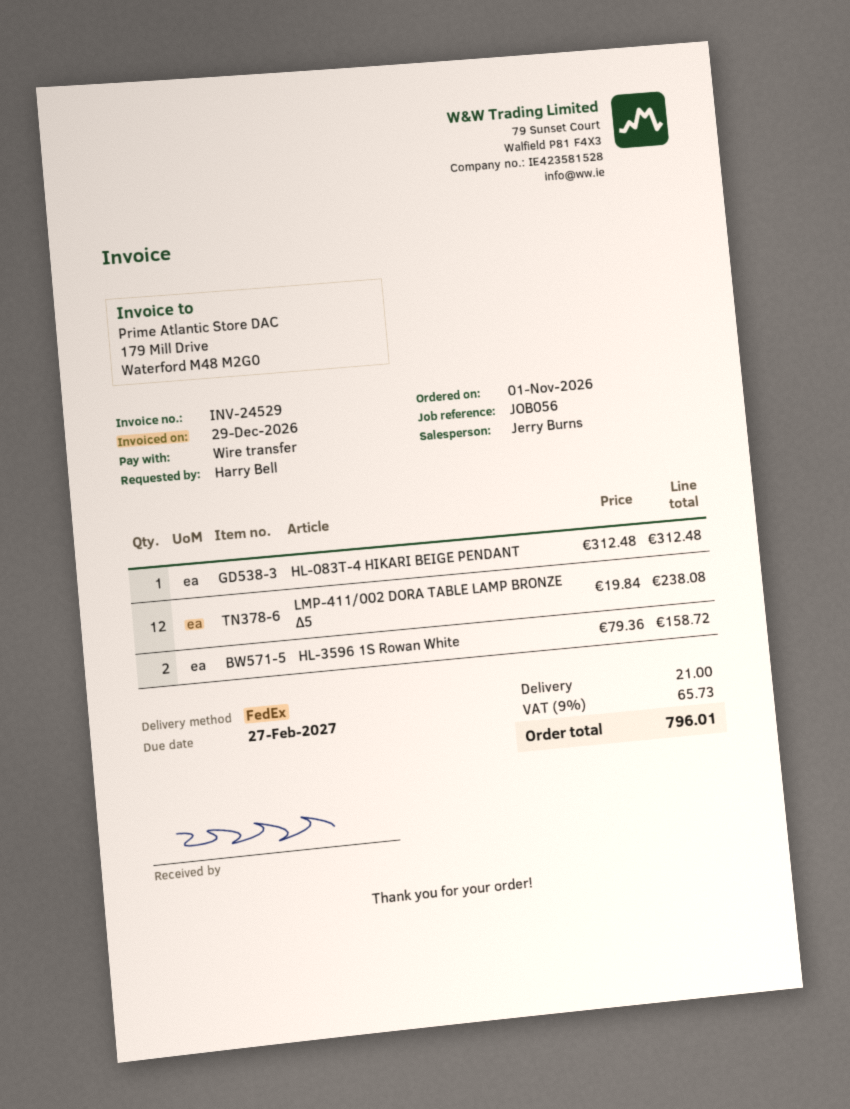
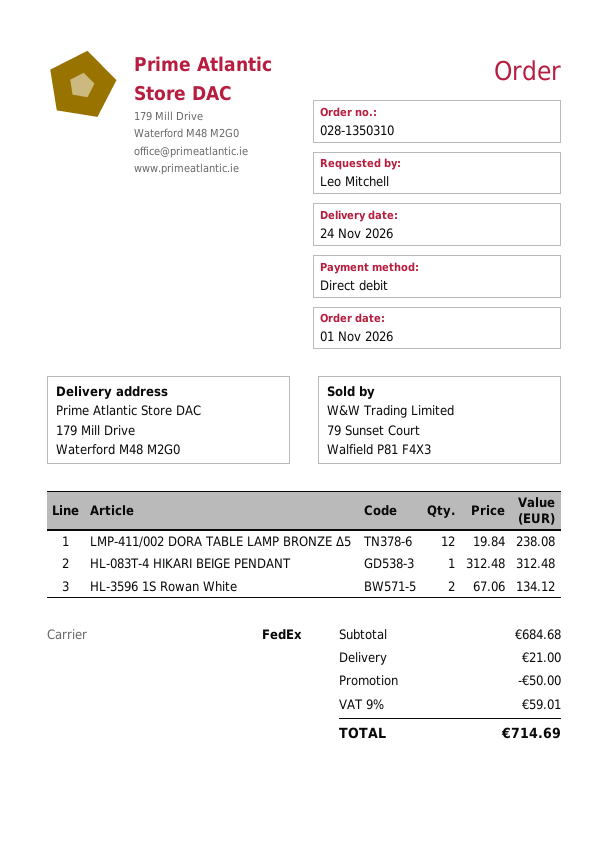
ordered by: Harry Bell -> Leo Mitchell
payment method: bank transfer -> direct debit
HL-3596 1S Rowan White: 2 x 79.36 = 158.72 -> 2 x 67.06 = 134.12
discount: none -> 50.00
tax: 9% = 65.73 -> 9% = 59.01
total: 796.01 -> 714.69

